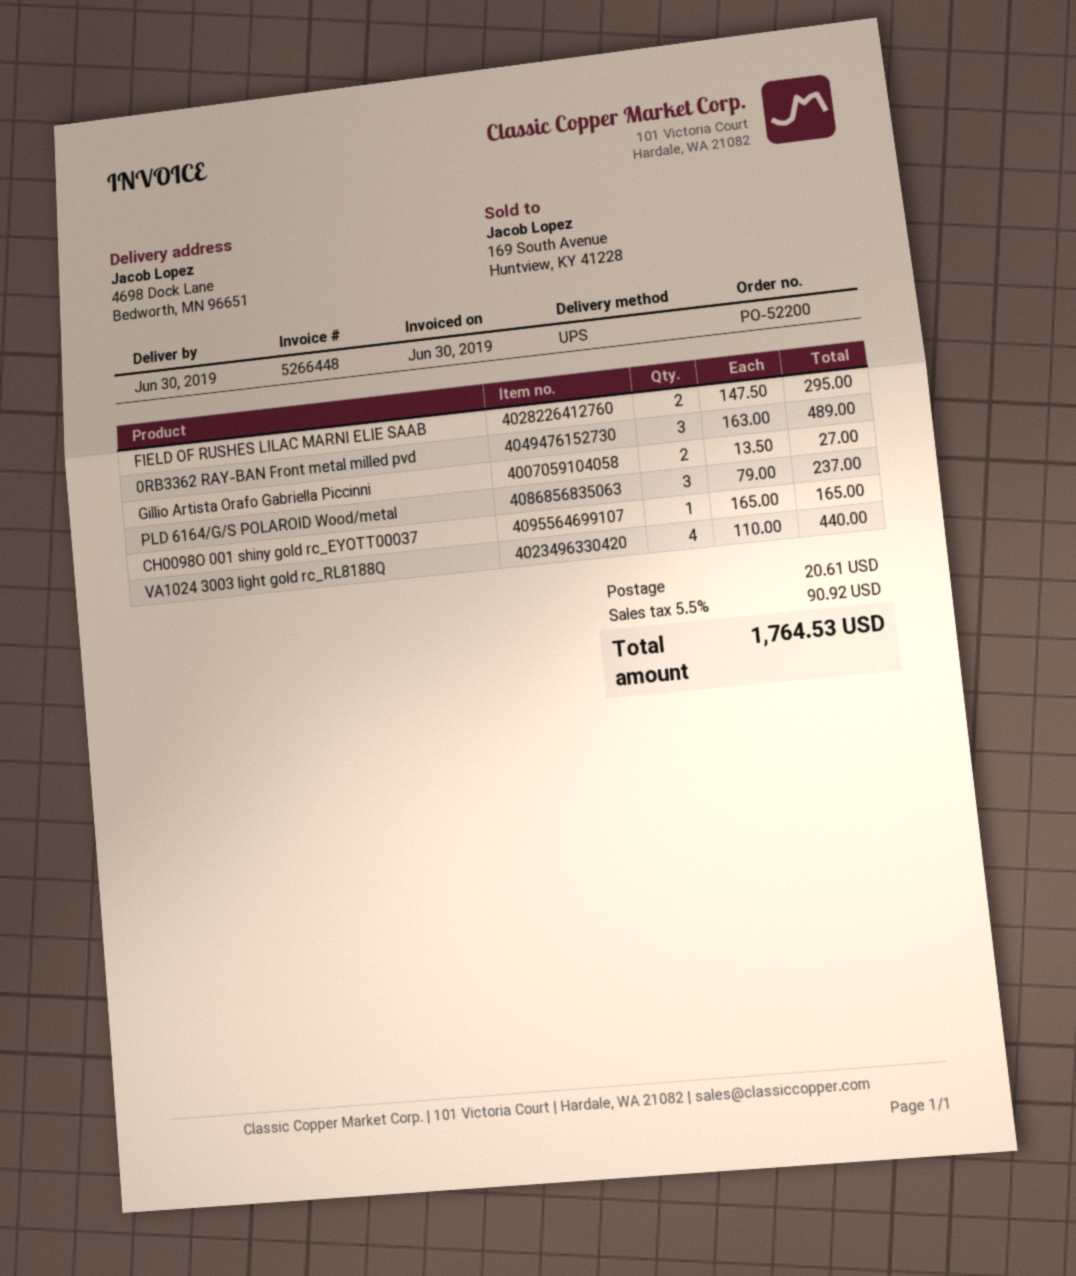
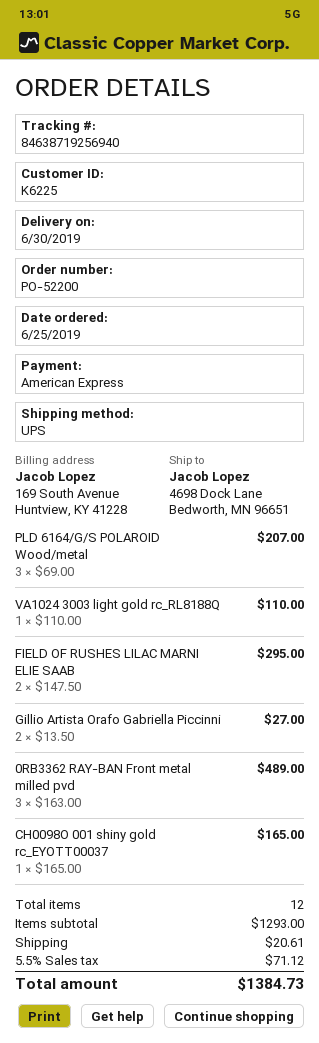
PLD 6164/G/S POLAROID Wood/metal: 3 x 79.00 = 237.00 -> 3 x 69.00 = 207.00
VA1024 3003 light gold rc_RL8188Q: 4 x 110.00 = 440.00 -> 1 x 110.00 = 110.00
tax: 5.5% = 90.92 -> 5.5% = 71.12
total: 1764.53 -> 1384.73

